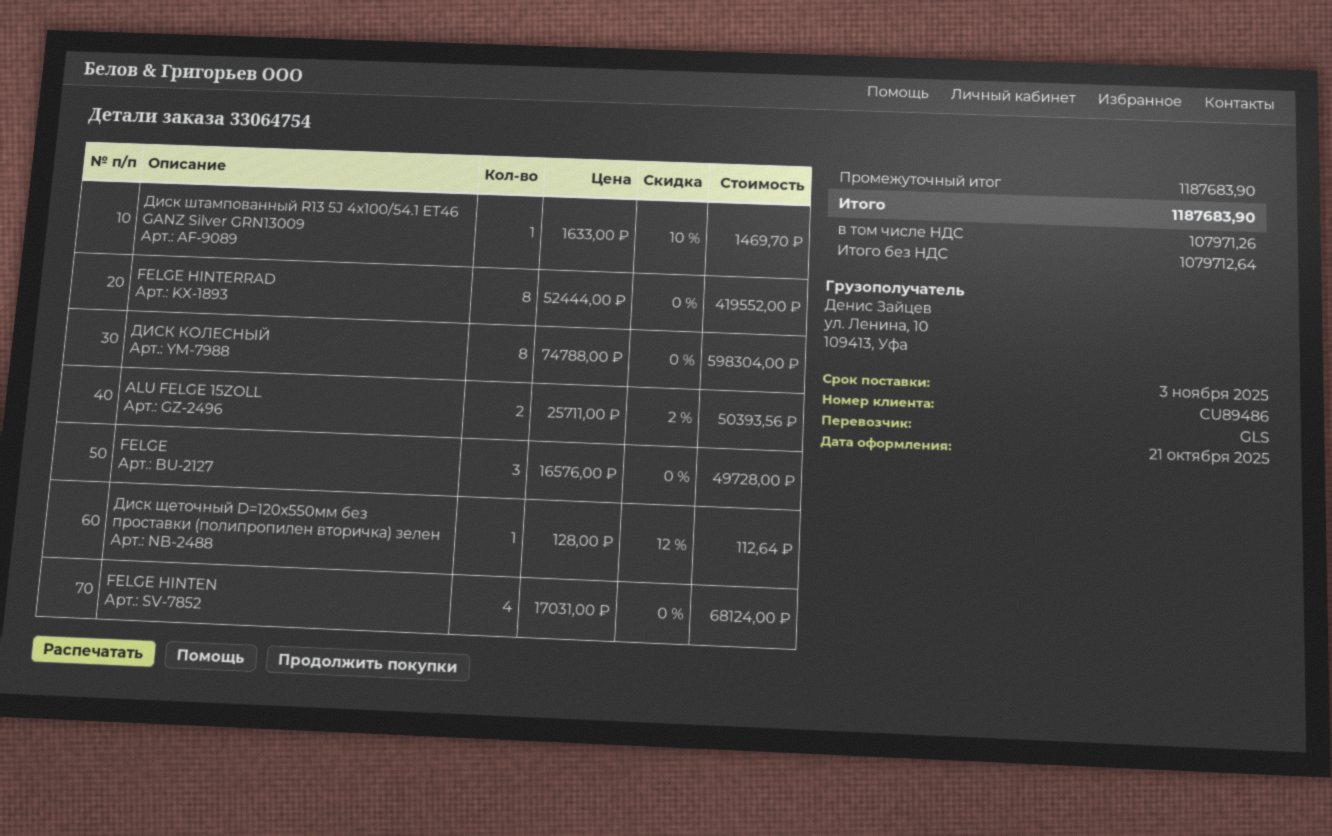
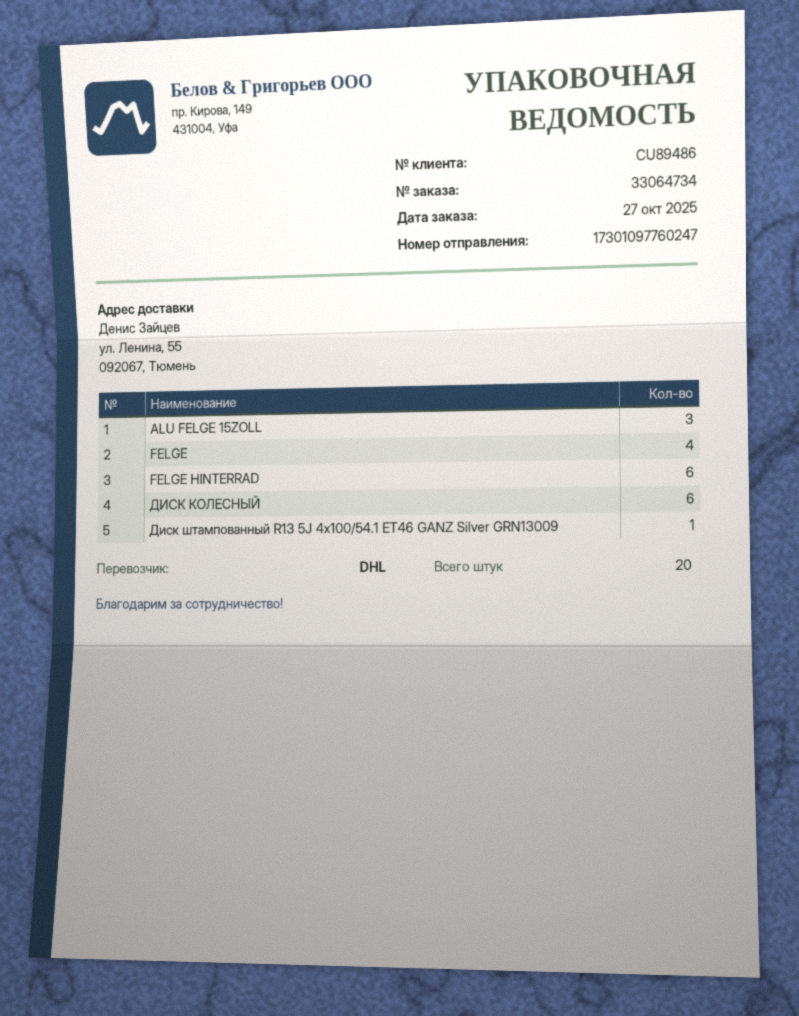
order number: 33064754 -> 33064734
order date: 2025-10-21 -> 2025-10-27
shipping method: GLS -> DHL
ship to: ул. Ленина, 10, 109413, Уфа -> ул. Ленина, 55, 092067, Тюмень
FELGE HINTERRAD: 8 -> 6
ДИСК КОЛЕСНЫЙ: 8 -> 6
ALU FELGE 15ZOLL: 2 -> 3
FELGE: 3 -> 4
Диск щеточный D=120х550мм без проставки (полипропилен вторичка) зелен: 1 -> none
FELGE HINTEN: 4 -> none

